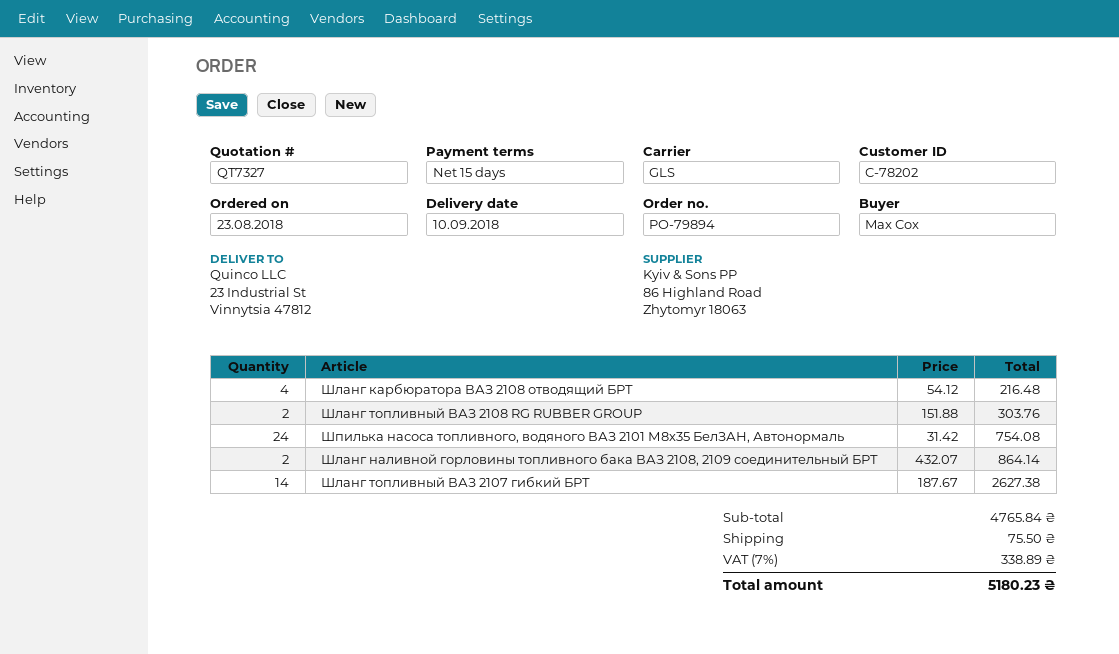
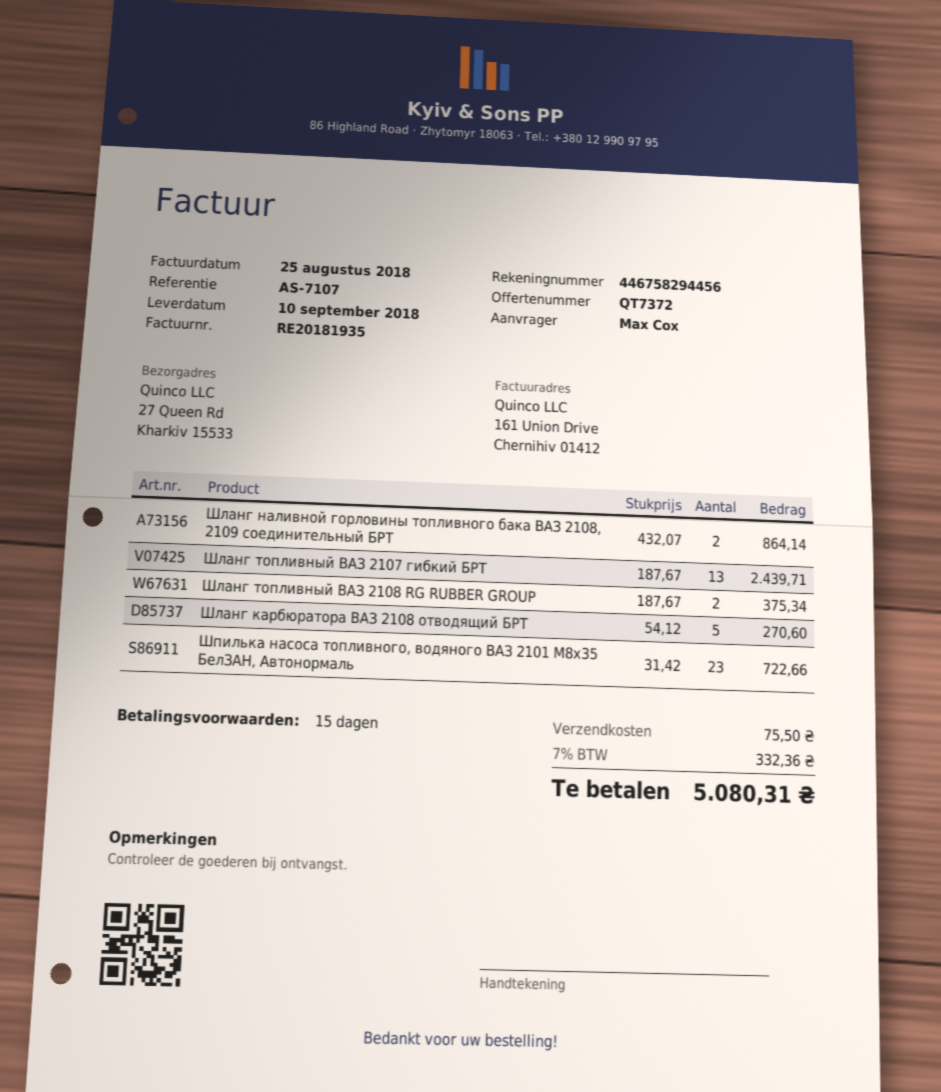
quote number: QT7327 -> QT7372
ship to: 23 Industrial St, Vinnytsia 47812 -> 27 Queen Rd, Kharkiv 15533
Шланг карбюратора ВАЗ 2108 отводящий БРТ: 4 x 54.12 = 216.48 -> 5 x 54.12 = 270.60
Шланг топливный ВАЗ 2108 RG RUBBER GROUP: 2 x 151.88 = 303.76 -> 2 x 187.67 = 375.34
Шпилька насоса топливного, водяного ВАЗ 2101 М8х35 БелЗАН, Автонормаль: 24 x 31.42 = 754.08 -> 23 x 31.42 = 722.66
Шланг топливный ВАЗ 2107 гибкий БРТ: 14 x 187.67 = 2627.38 -> 13 x 187.67 = 2439.71
tax: 7% = 338.89 -> 7% = 332.36
total: 5180.23 -> 5080.31

